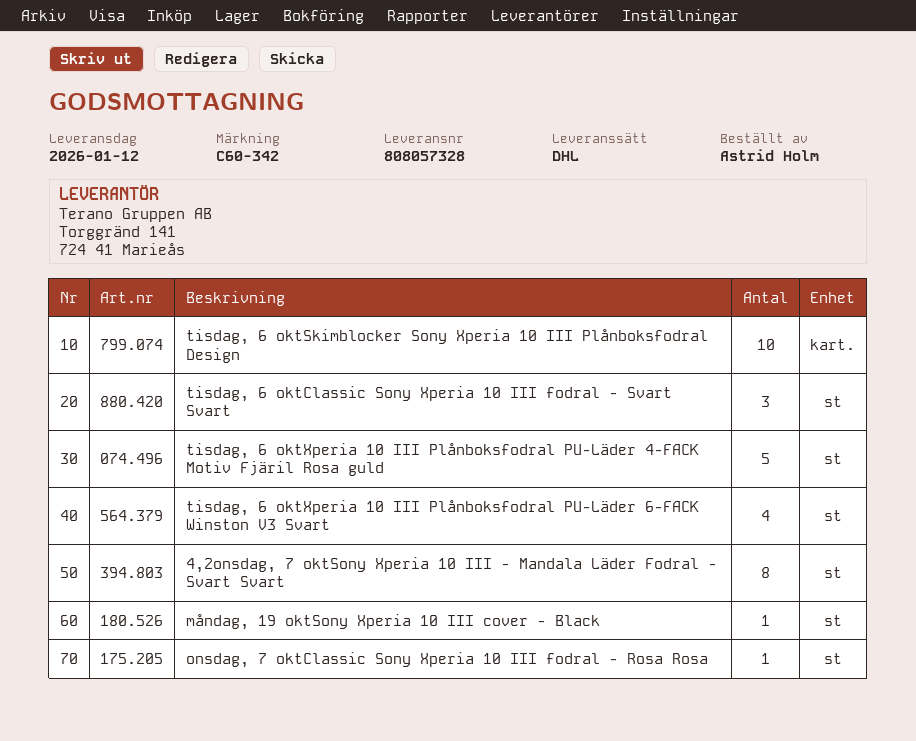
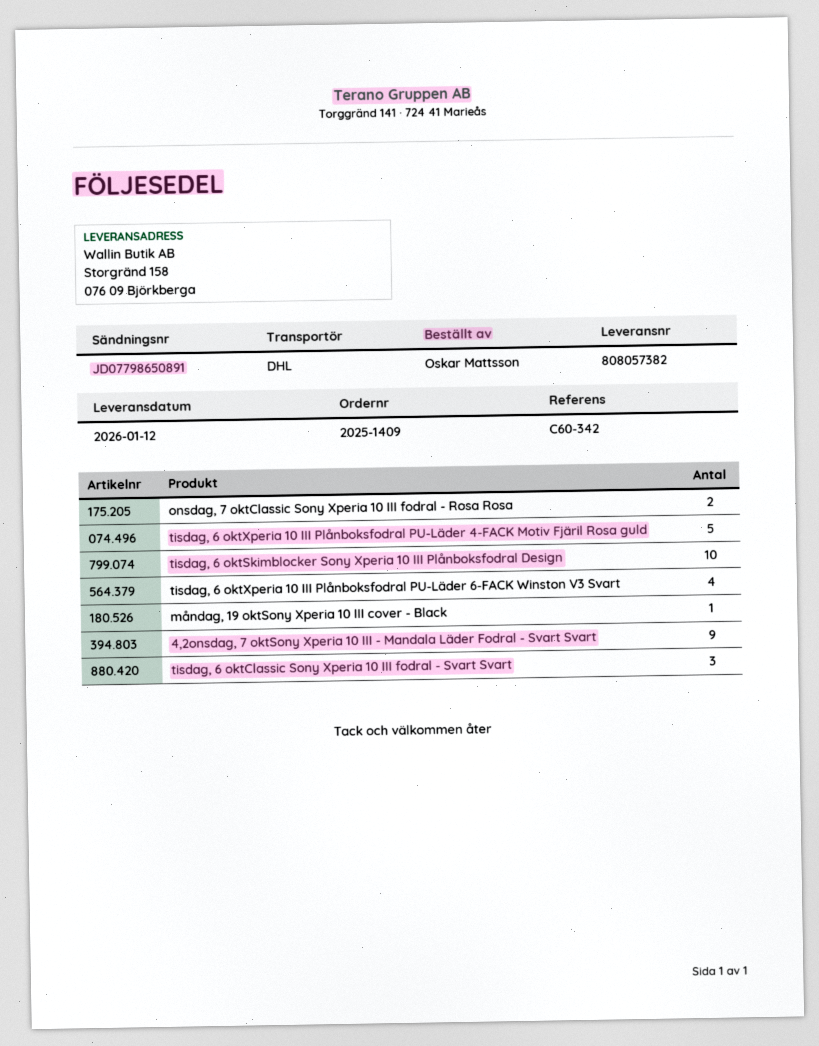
delivery note number: 808057328 -> 808057382
ordered by: Astrid Holm -> Oskar Mattsson
4,2onsdag, 7 oktSony Xperia 10 III - Mandala Läder Fodral - Svart Svart: 8 -> 9
onsdag, 7 oktClassic Sony Xperia 10 III fodral - Rosa Rosa: 1 -> 2

